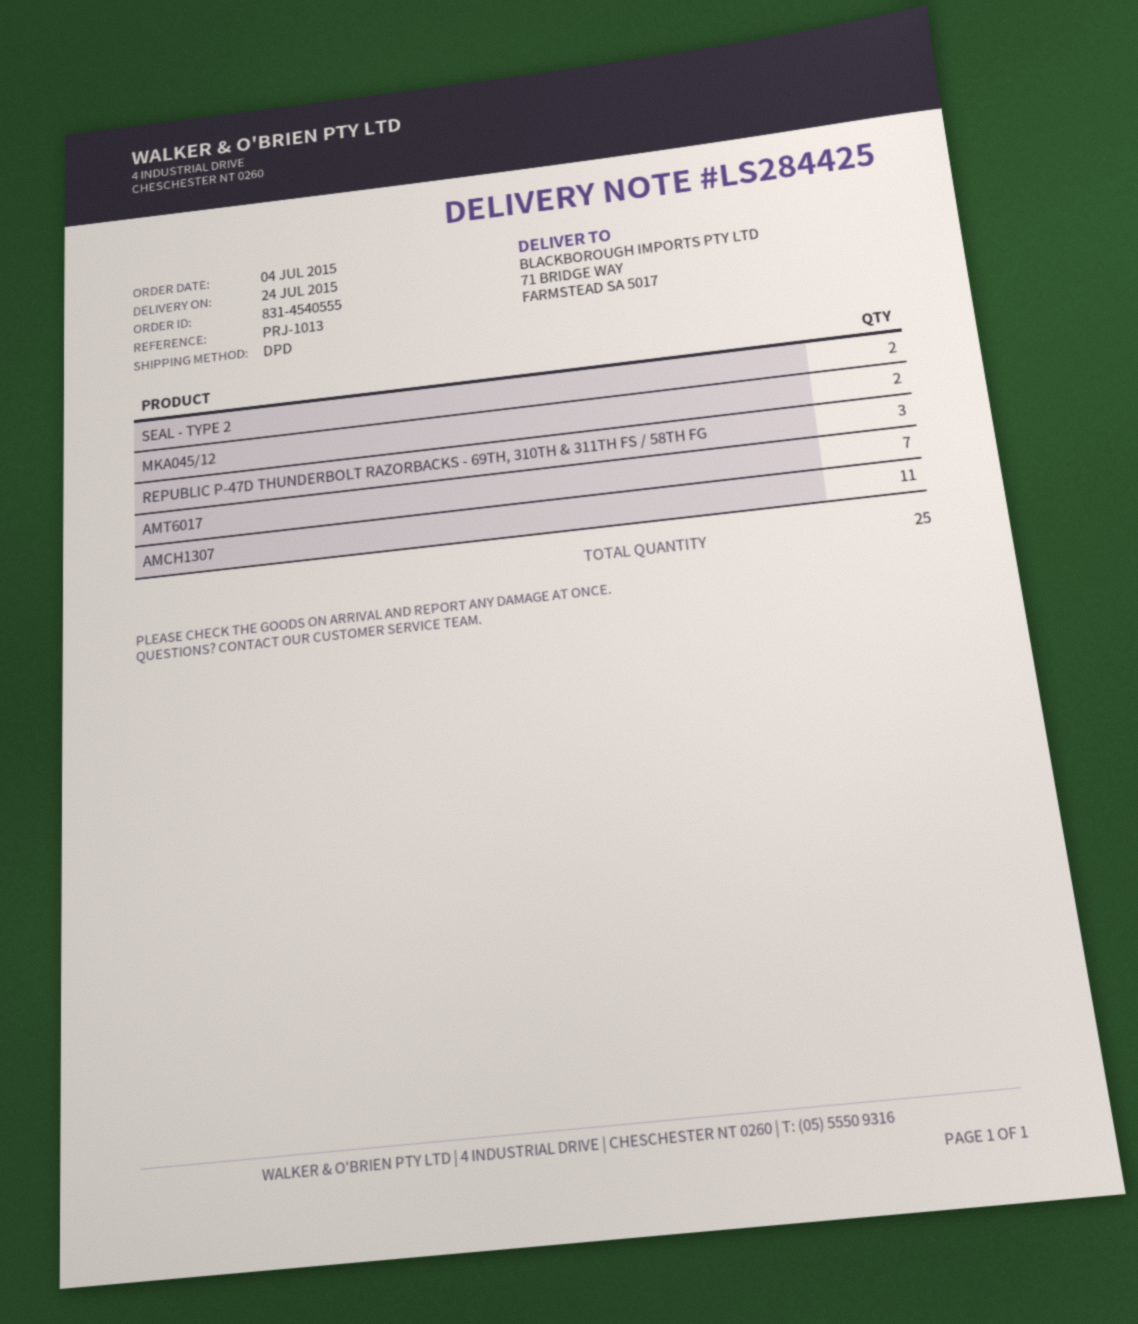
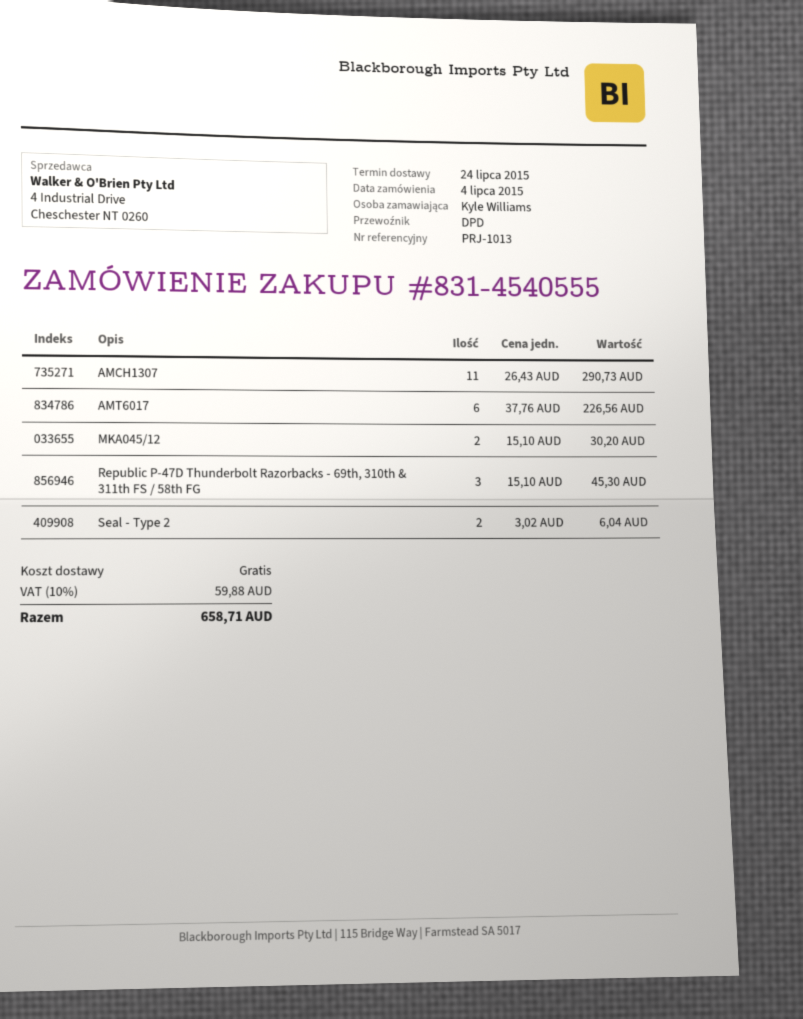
AMT6017: 7 -> 6

